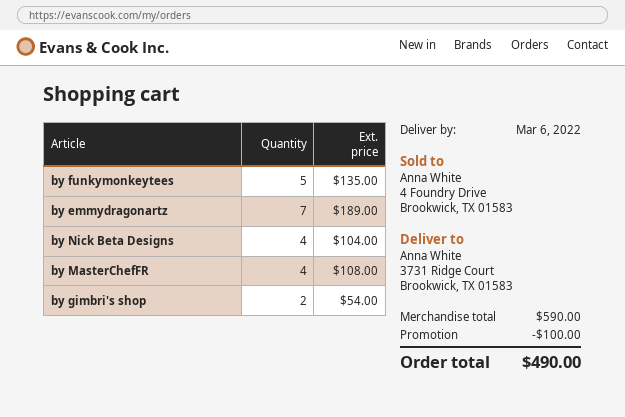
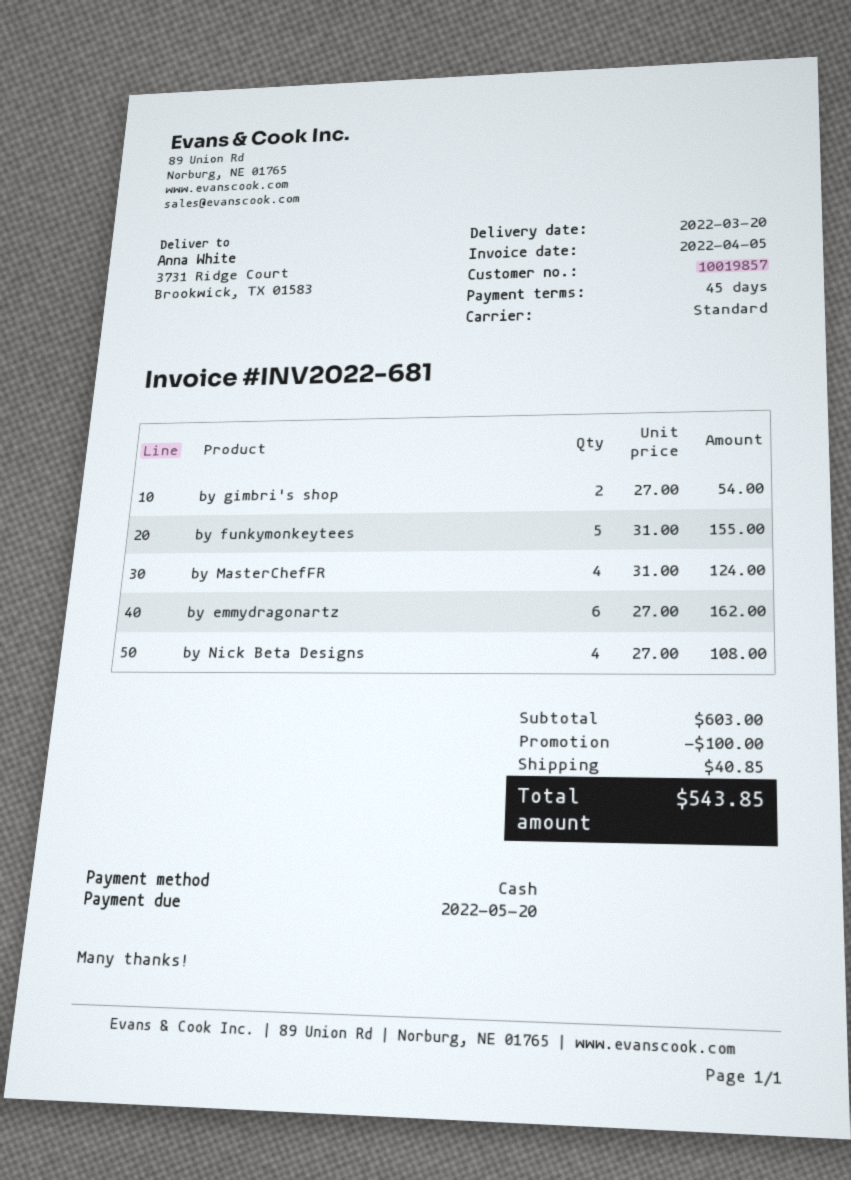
delivery date: 2022-03-06 -> 2022-03-20
by funkymonkeytees: 5 for 135.00 -> 5 for 155.00
by emmydragonartz: 7 for 189.00 -> 6 for 162.00
by Nick Beta Designs: 4 for 104.00 -> 4 for 108.00
by MasterChefFR: 4 for 108.00 -> 4 for 124.00
subtotal: 590.00 -> 603.00
shipping: none -> 40.85
total: 490.00 -> 543.85

